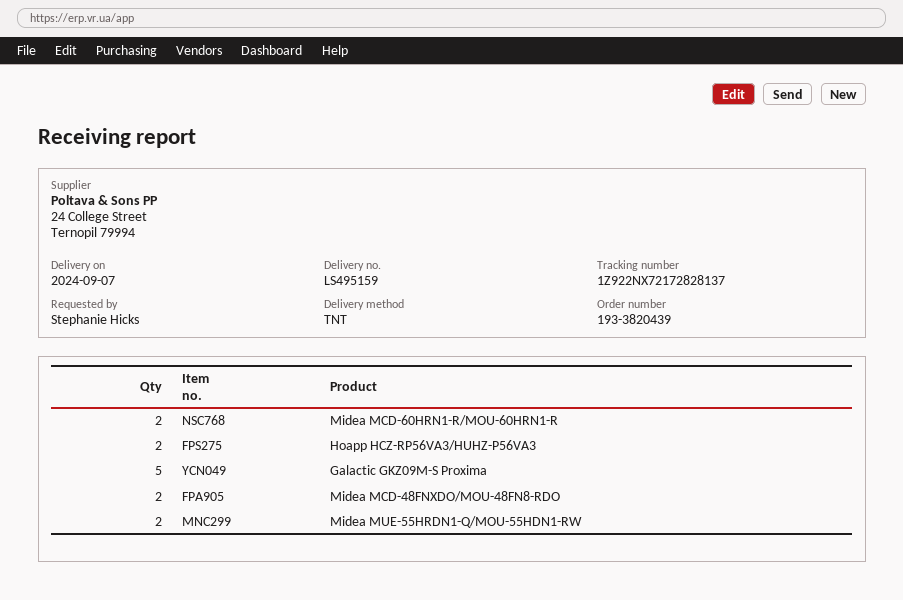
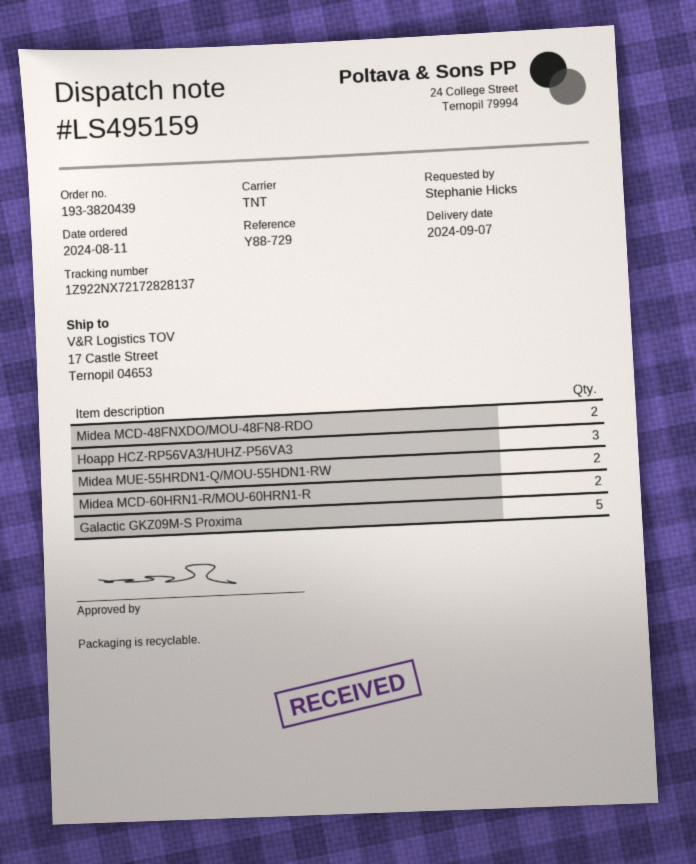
Hoapp HCZ-RP56VA3/HUHZ-P56VA3: 2 -> 3

